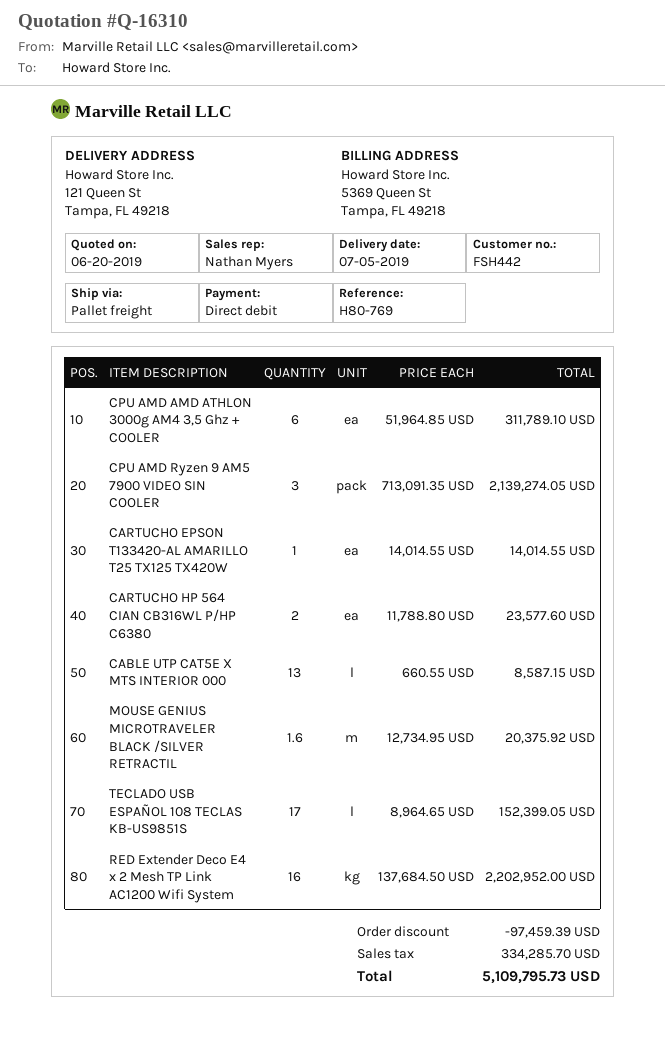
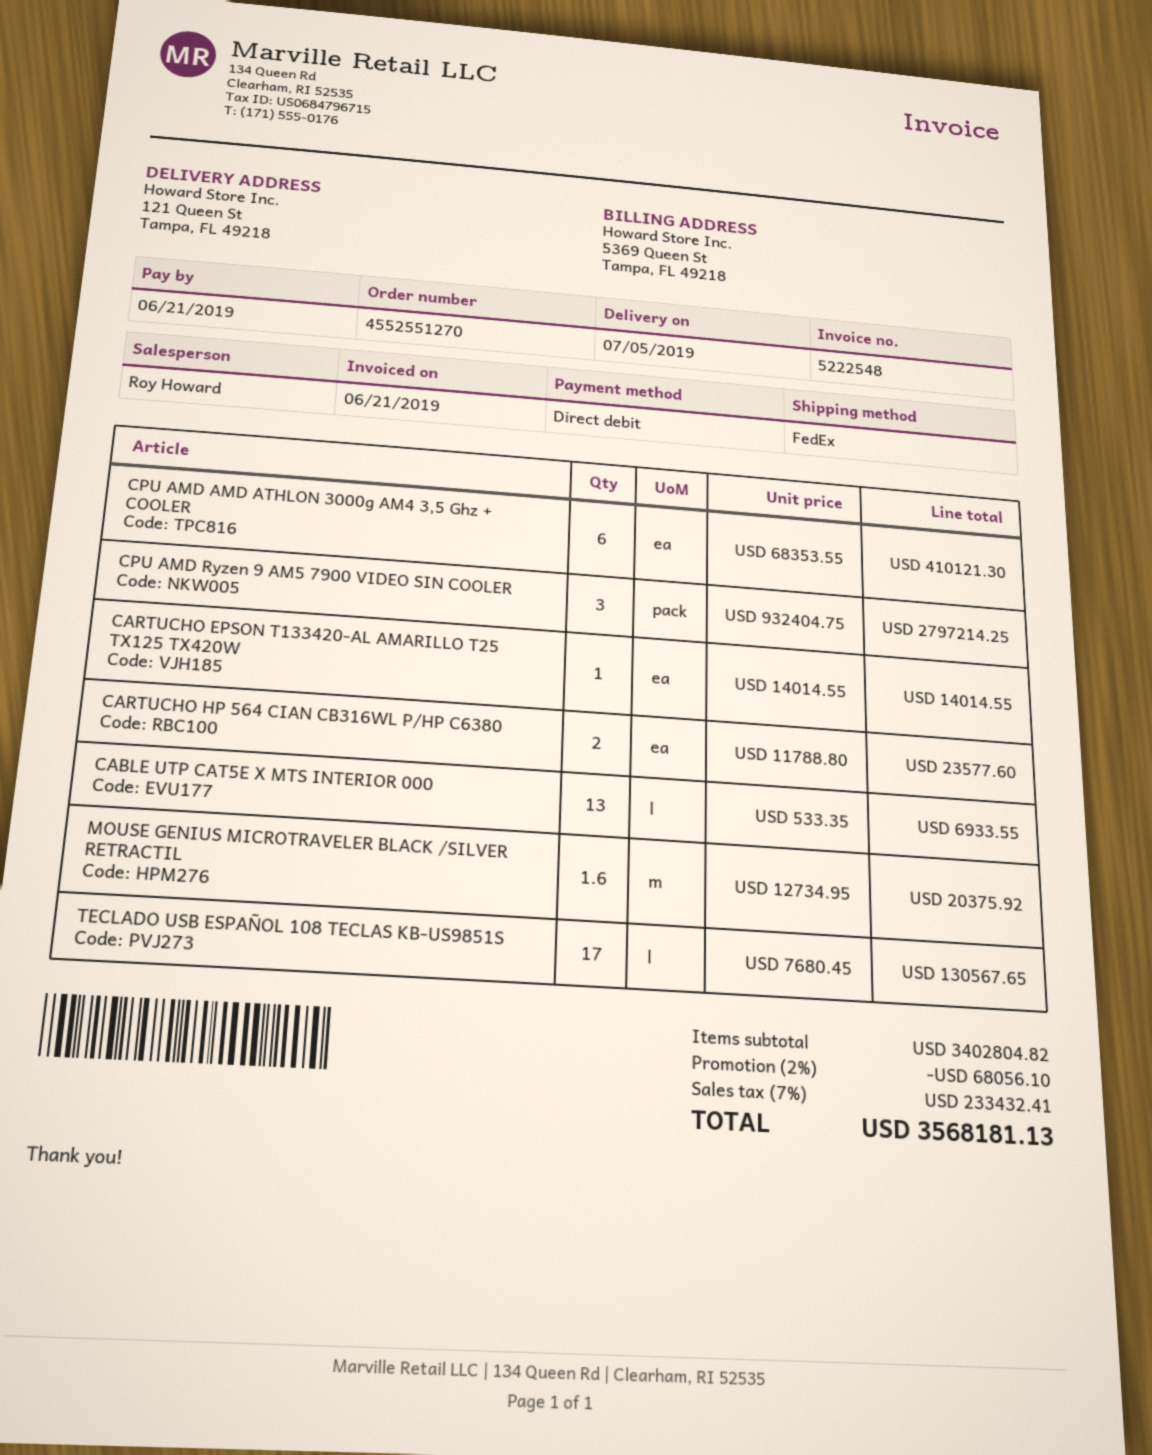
sales rep: Nathan Myers -> Roy Howard
shipping method: pallet freight -> FedEx
CPU AMD AMD ATHLON 3000g AM4 3,5 Ghz + COOLER: 6 x 51964.85 = 311789.10 -> 6 x 68353.55 = 410121.30
CPU AMD Ryzen 9 AM5 7900 VIDEO SIN COOLER: 3 x 713091.35 = 2139274.05 -> 3 x 932404.75 = 2797214.25
CABLE UTP CAT5E X MTS INTERIOR 000: 13 x 660.55 = 8587.15 -> 13 x 533.35 = 6933.55
TECLADO USB ESPAÑOL 108 TECLAS KB-US9851S: 17 x 8964.65 = 152399.05 -> 17 x 7680.45 = 130567.65
RED Extender Deco E4 x 2 Mesh TP Link AC1200 Wifi System: 16 x 137684.50 = 2202952.00 -> none
discount: 97459.39 -> 68056.10
tax: 334285.70 -> 233432.41
total: 5109795.73 -> 3568181.13

